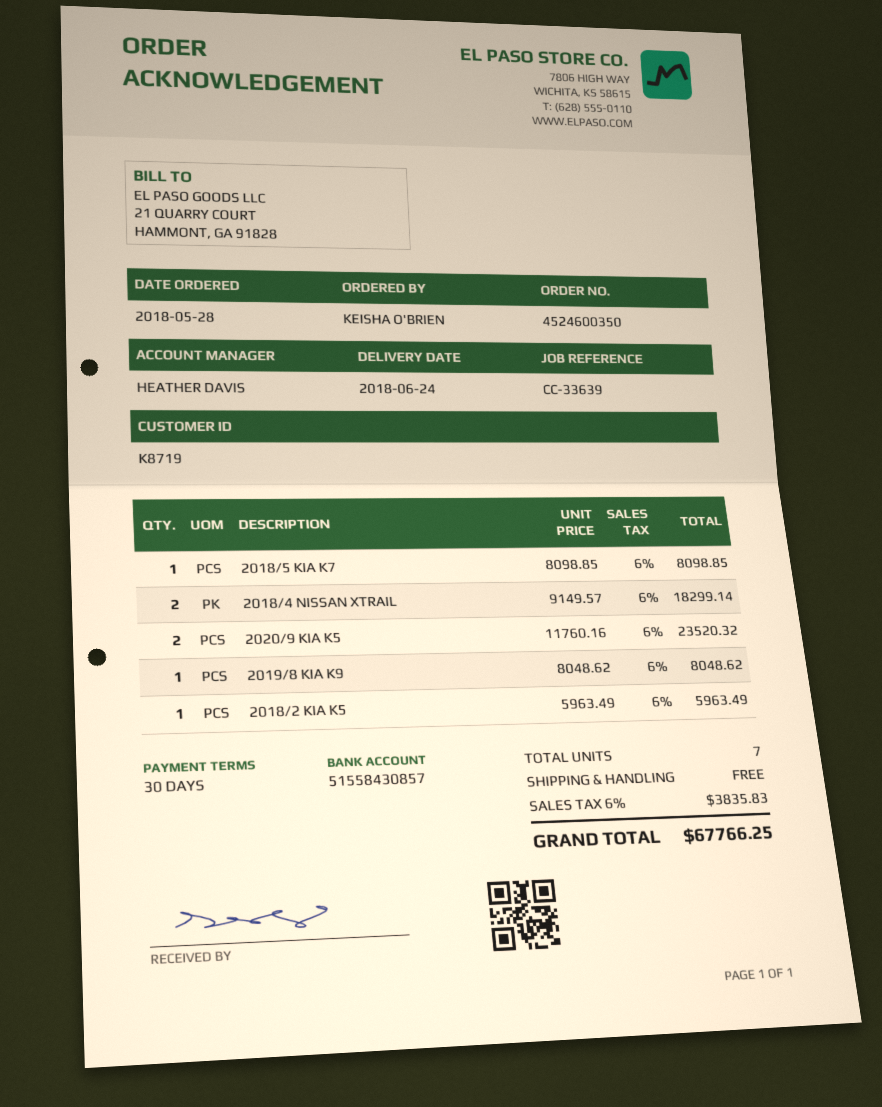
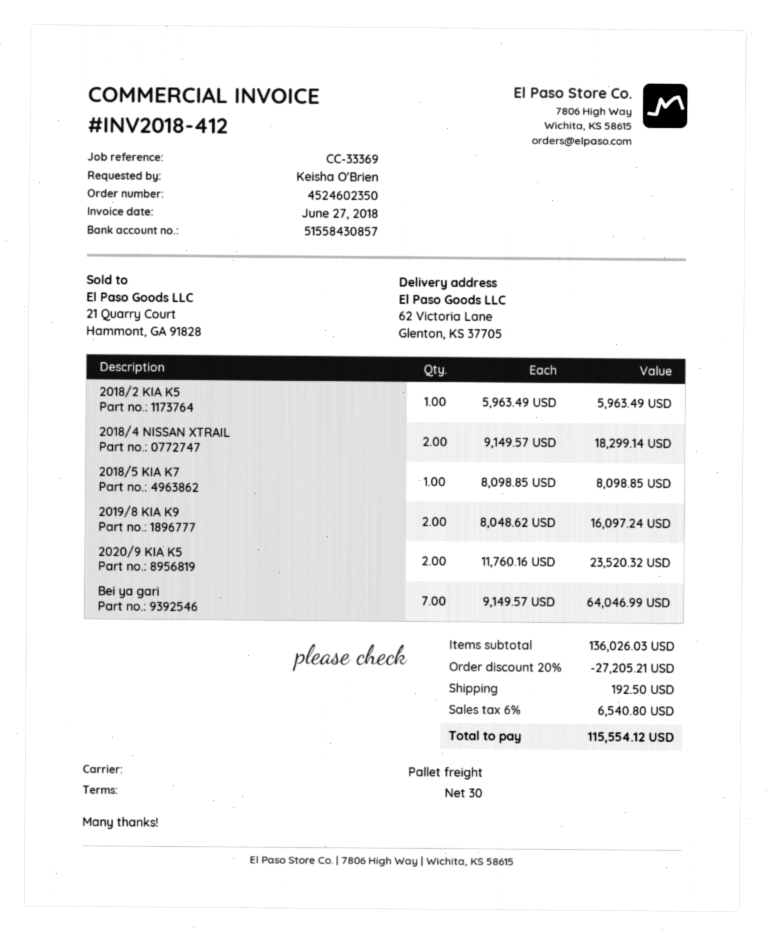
order number: 4524600350 -> 4524602350
reference: CC-33639 -> CC-33369
2019/8 KIA K9: 1 x 8048.62 = 8048.62 -> 2 x 8048.62 = 16097.24
Bei ya gari: none -> 7 x 9149.57 = 64046.99
discount: none -> 20% = 27205.21
shipping: 0.00 -> 192.50
tax: 6% = 3835.83 -> 6% = 6540.80
total: 67766.25 -> 115554.12

